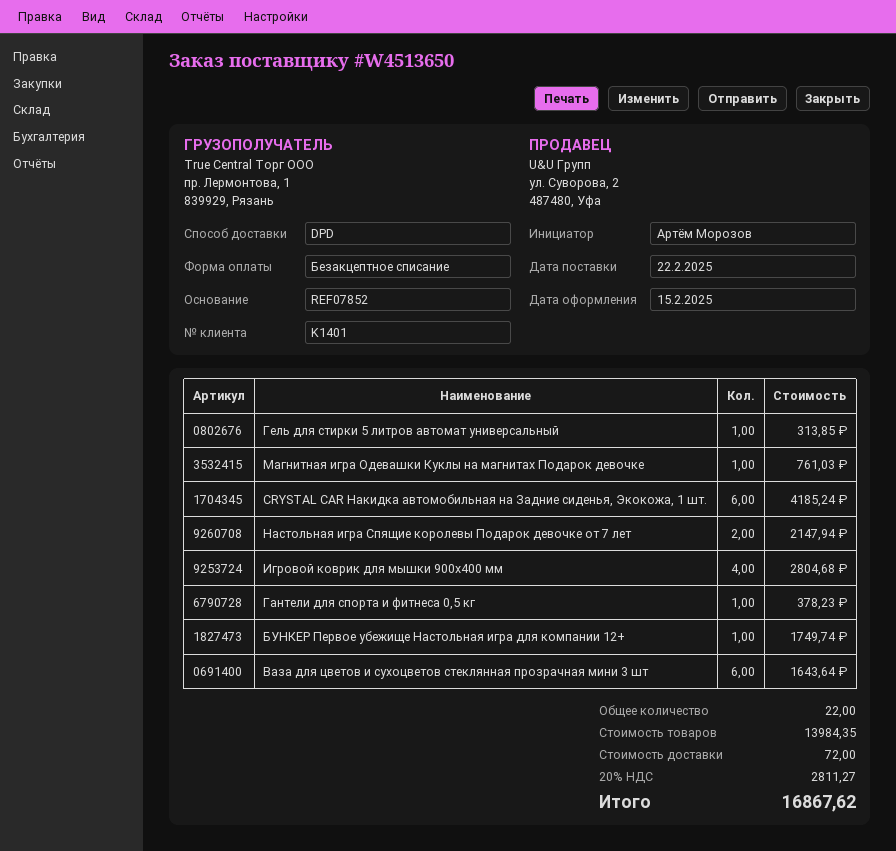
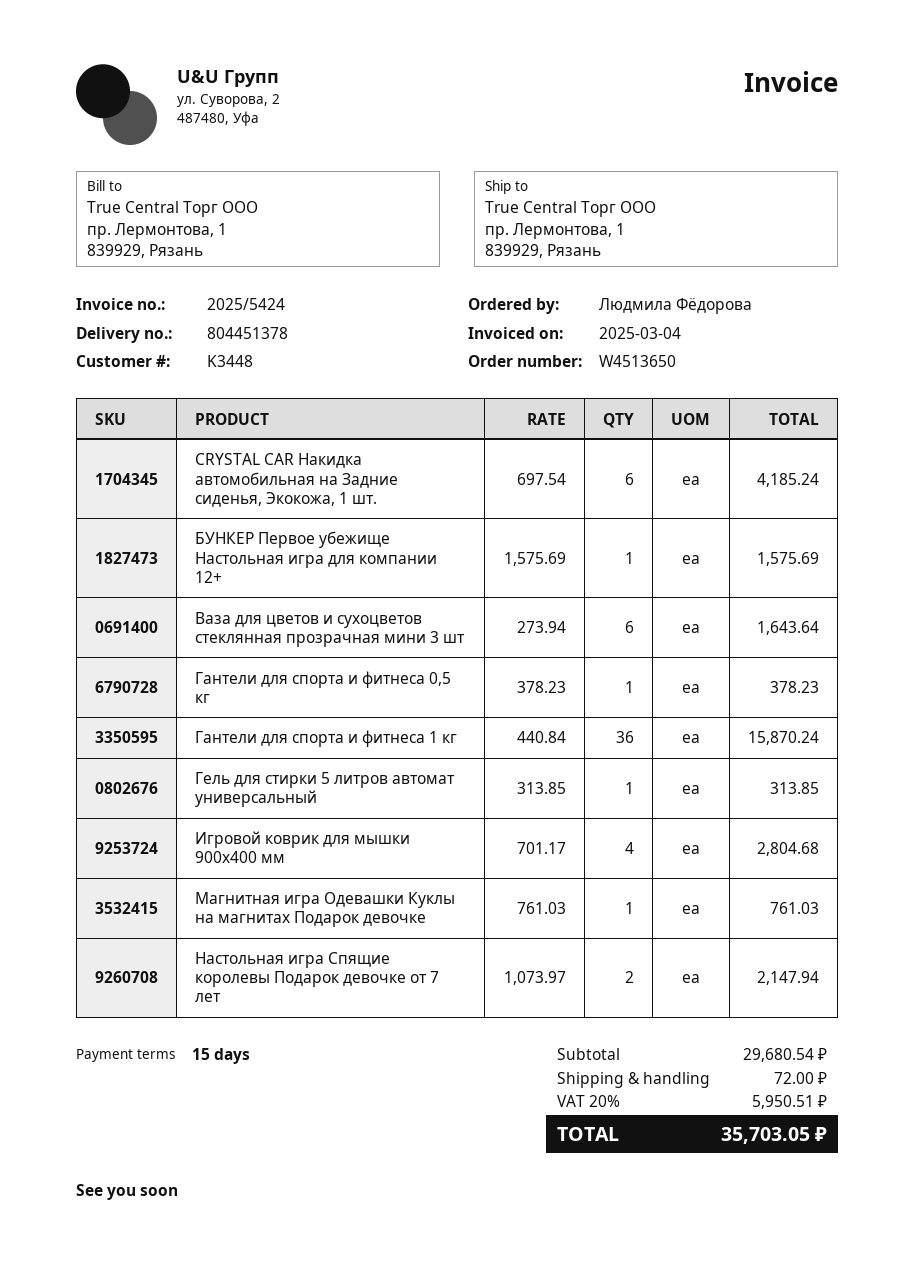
customer number: K1401 -> K3448
ordered by: Артём Морозов -> Людмила Фёдорова
БУНКЕР Первое убежище Настольная игра для компании 12+: 1 for 1749.74 -> 1 for 1575.69
Гантели для спорта и фитнеса 1 кг: none -> 36 for 15870.24
subtotal: 13984.35 -> 29680.54
tax: 20% = 2811.27 -> 20% = 5950.51
total: 16867.62 -> 35703.05

